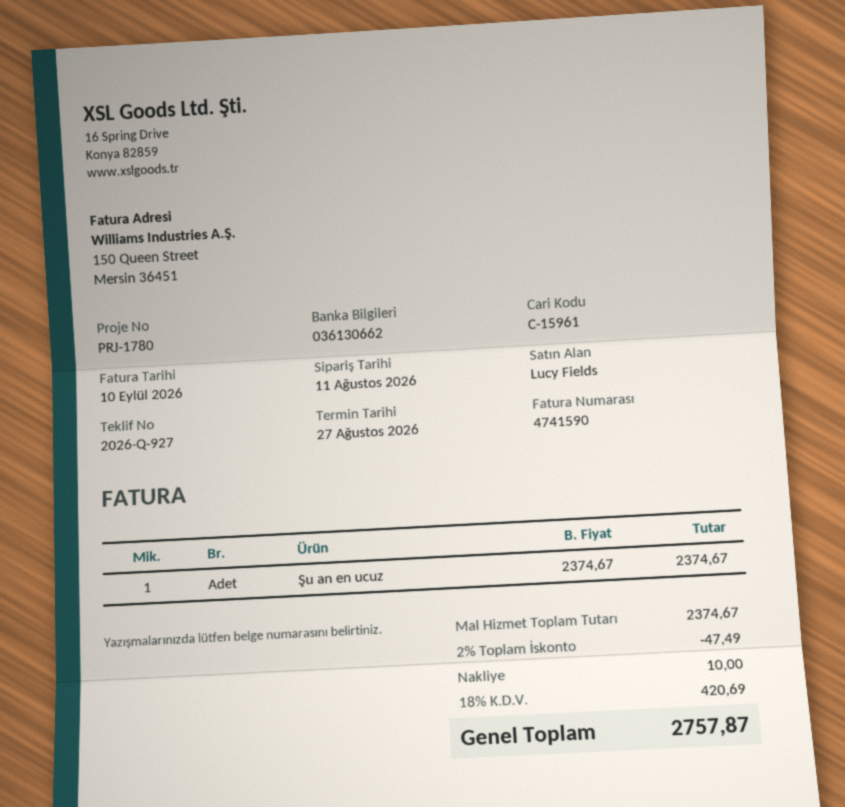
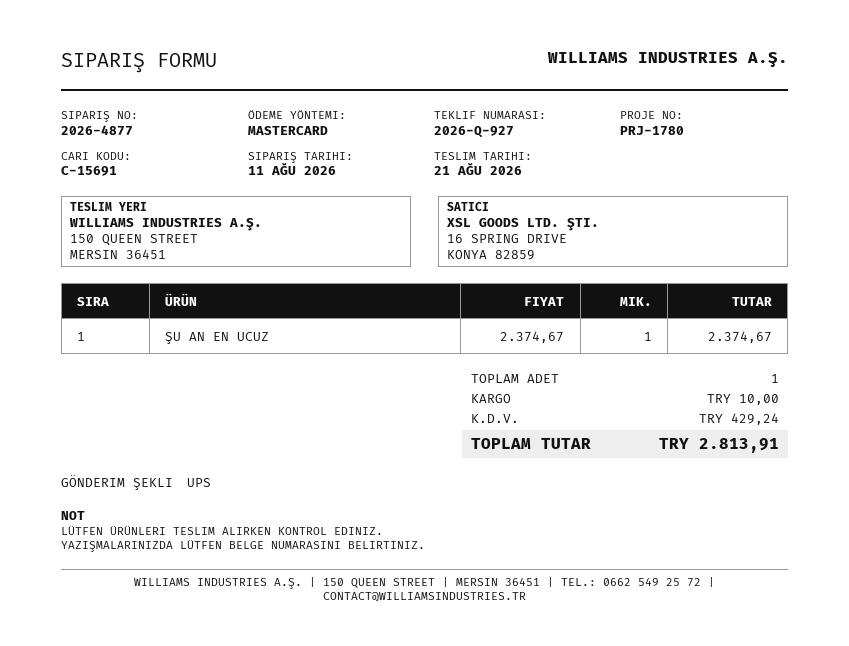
delivery date: 2026-08-27 -> 2026-08-21
customer number: C-15961 -> C-15691
discount: 2% = 47.49 -> none
tax: 420.69 -> 429.24
total: 2757.87 -> 2813.91

